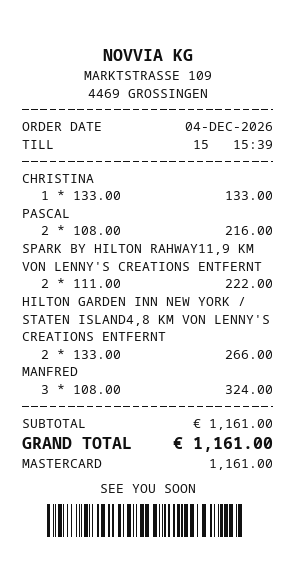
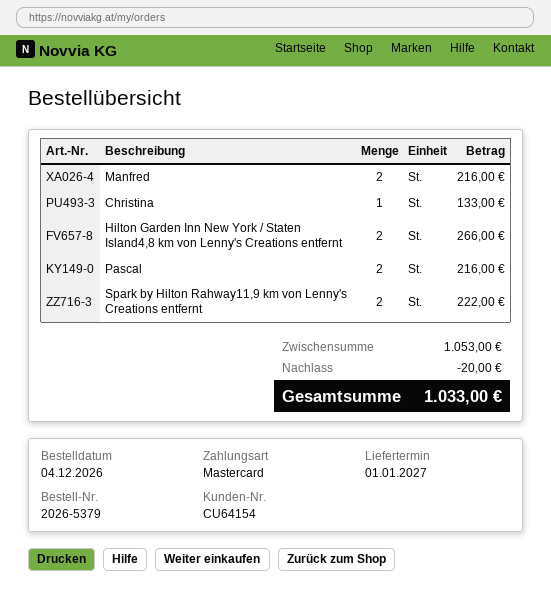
MANFRED: 3 for 324.00 -> 2 for 216.00
subtotal: 1161.00 -> 1053.00
discount: none -> 20.00
total: 1161.00 -> 1033.00

